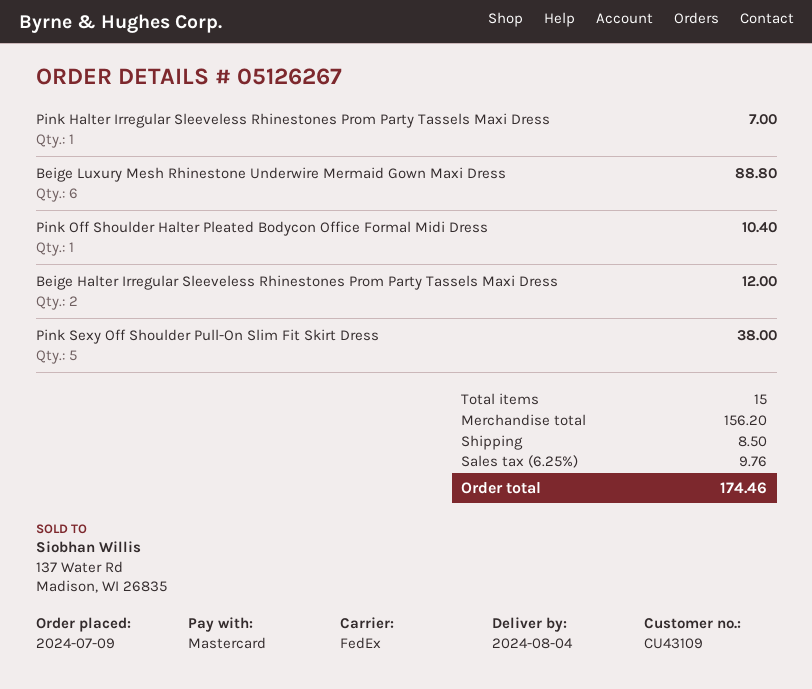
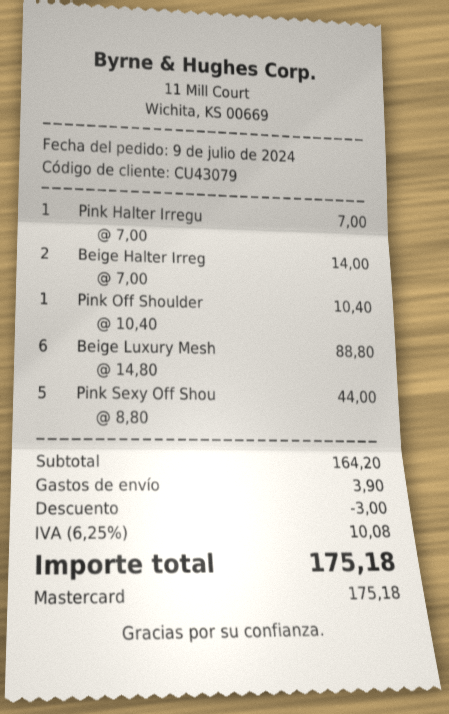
customer number: CU43109 -> CU43079
Beige Halter Irregular Sleeveless Rhinestones Prom Party Tassels Maxi Dress: 2 for 12.00 -> 2 for 14.00
Pink Sexy Off Shoulder Pull-On Slim Fit Skirt Dress: 5 for 38.00 -> 5 for 44.00
subtotal: 156.20 -> 164.20
discount: none -> 3.00
shipping: 8.50 -> 3.90
tax: 6.25% = 9.76 -> 6.25% = 10.08
total: 174.46 -> 175.18

